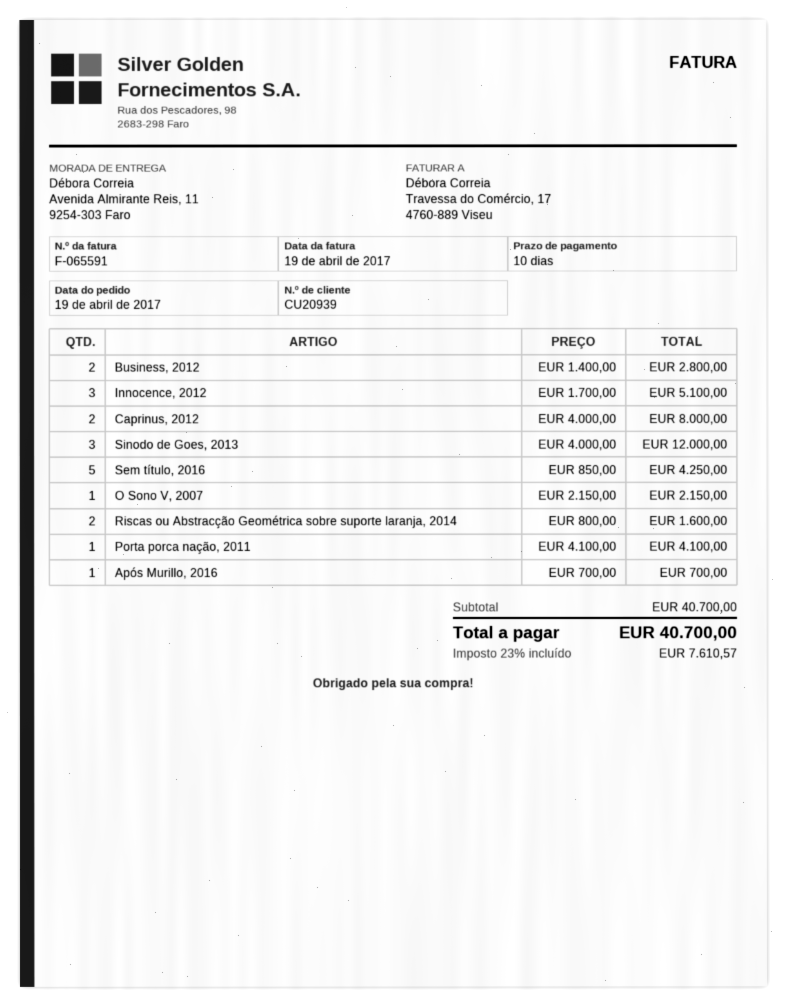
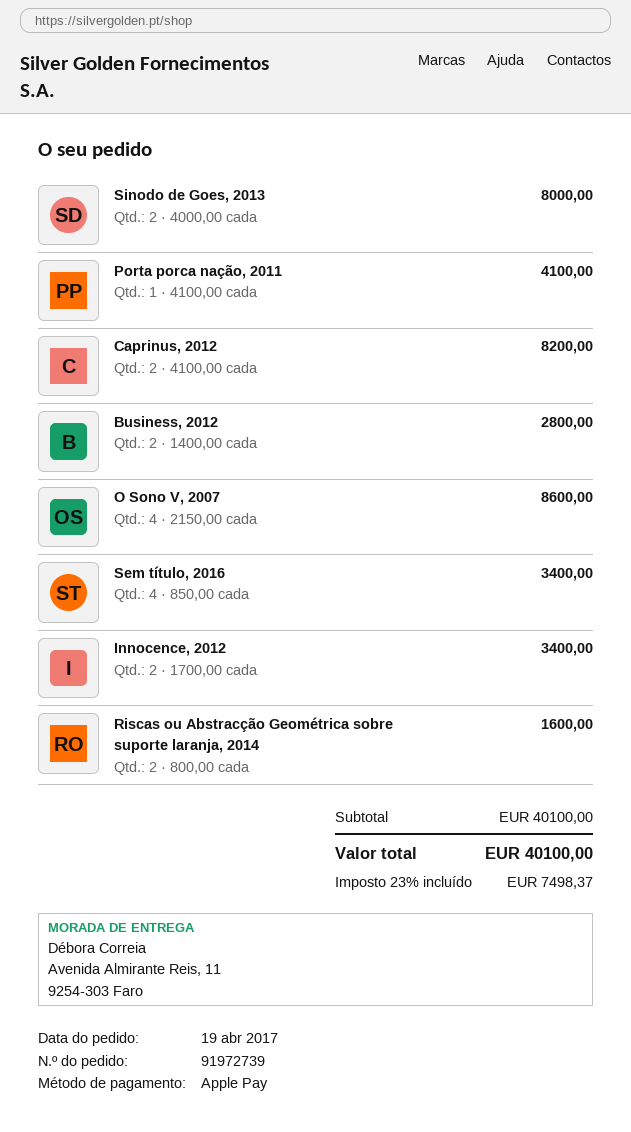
Innocence, 2012: 3 x 1700.00 = 5100.00 -> 2 x 1700.00 = 3400.00
Caprinus, 2012: 2 x 4000.00 = 8000.00 -> 2 x 4100.00 = 8200.00
Sinodo de Goes, 2013: 3 x 4000.00 = 12000.00 -> 2 x 4000.00 = 8000.00
Sem título, 2016: 5 x 850.00 = 4250.00 -> 4 x 850.00 = 3400.00
O Sono V, 2007: 1 x 2150.00 = 2150.00 -> 4 x 2150.00 = 8600.00
Após Murillo, 2016: 1 x 700.00 = 700.00 -> none
subtotal: 40700.00 -> 40100.00
tax: 23% = 7610.57 -> 23% = 7498.37
total: 40700.00 -> 40100.00

